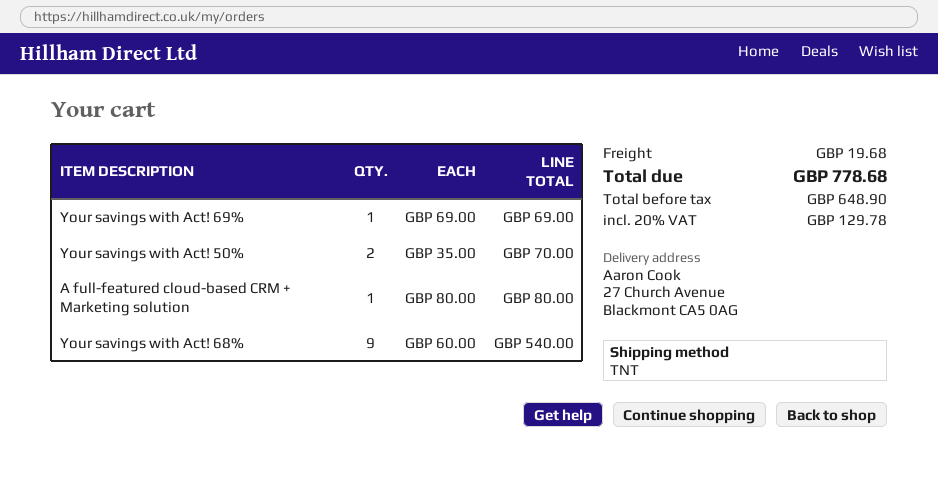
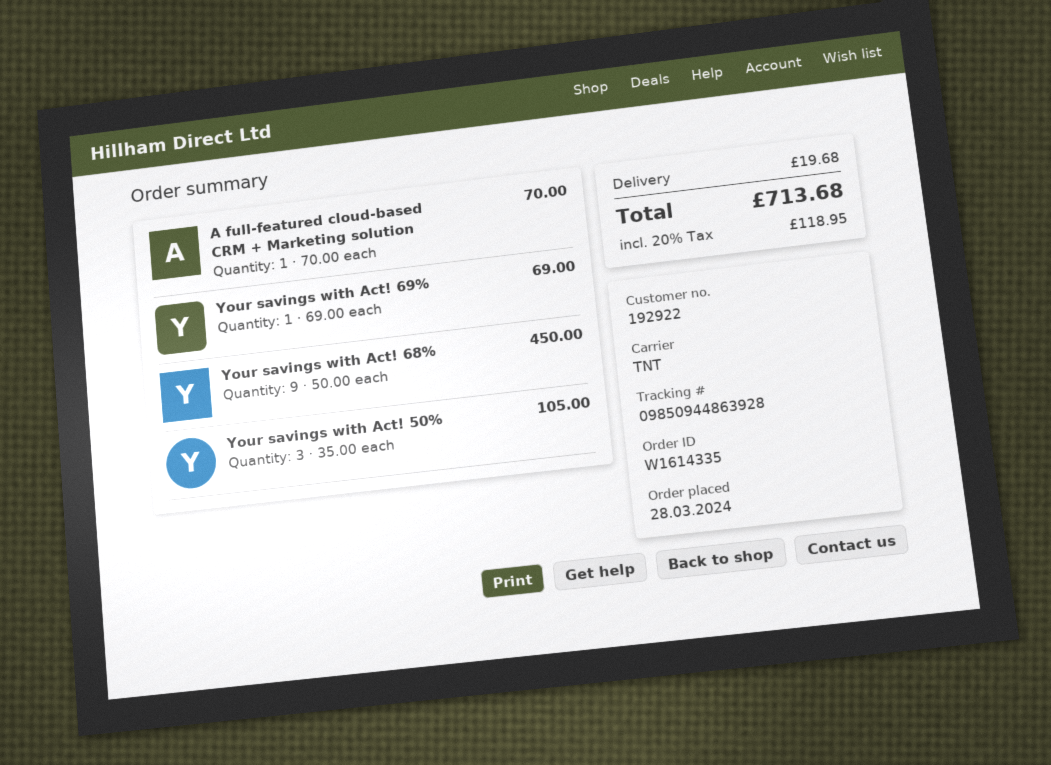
Your savings with Act! 50%: 2 x 35.00 = 70.00 -> 3 x 35.00 = 105.00
A full-featured cloud-based CRM + Marketing solution: 1 x 80.00 = 80.00 -> 1 x 70.00 = 70.00
Your savings with Act! 68%: 9 x 60.00 = 540.00 -> 9 x 50.00 = 450.00
tax: 20% = 129.78 -> 20% = 118.95
total: 778.68 -> 713.68

